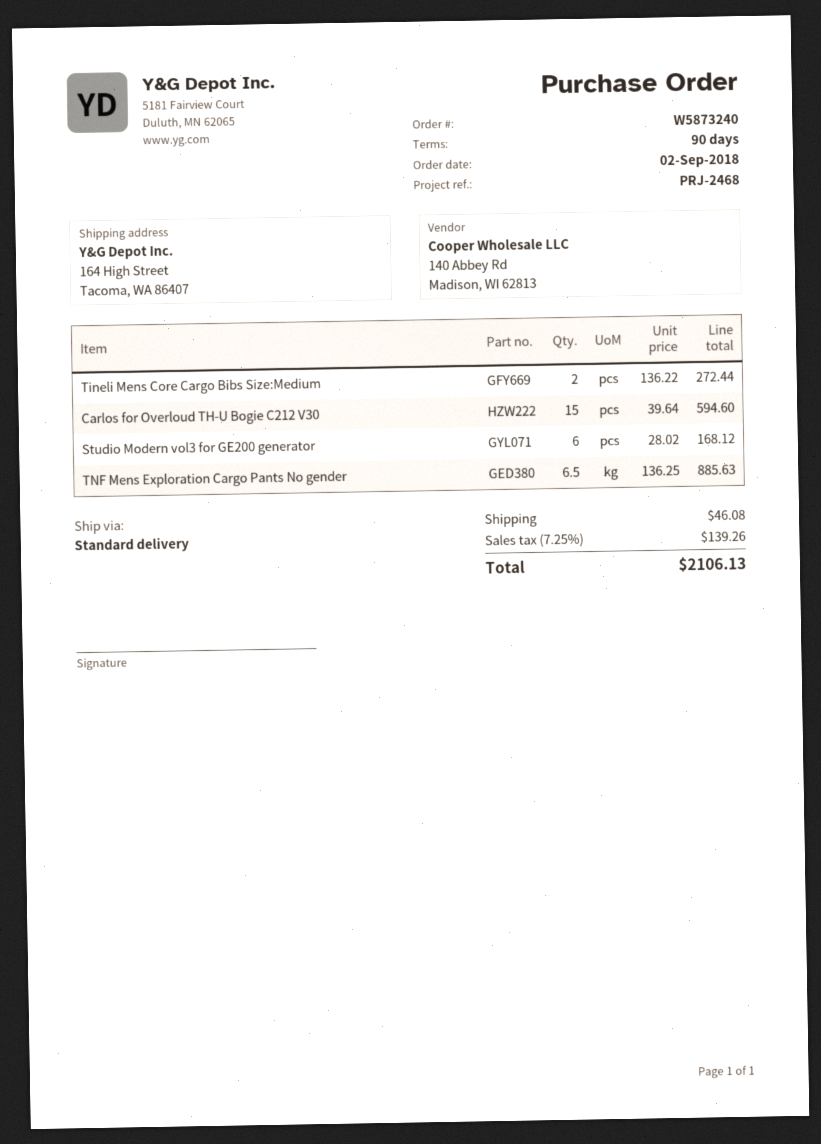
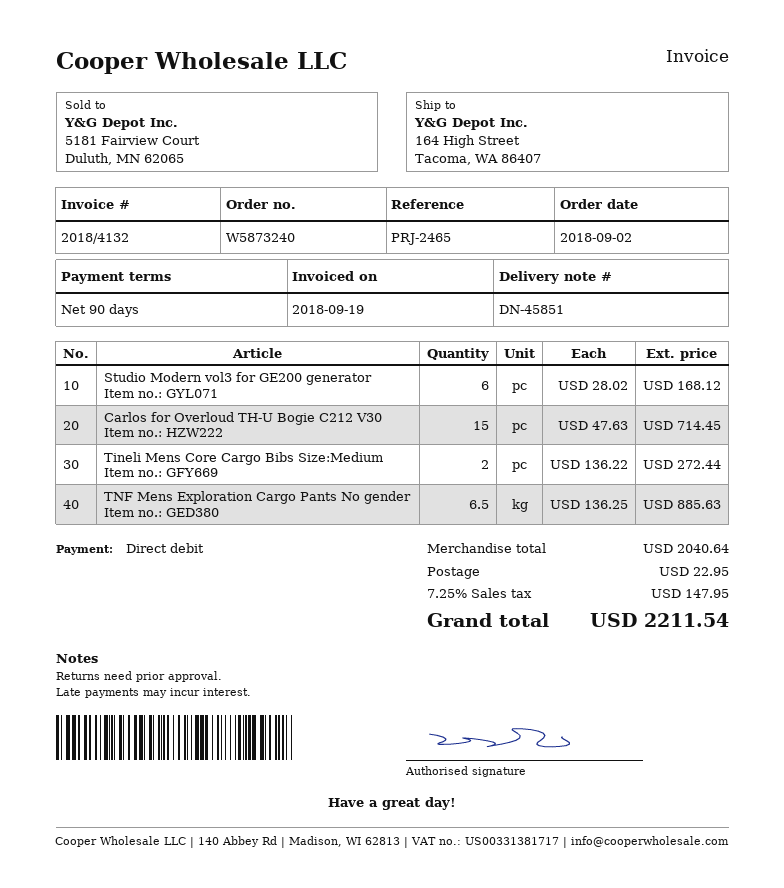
reference: PRJ-2468 -> PRJ-2465
Carlos for Overloud TH-U Bogie C212 V30: 15 x 39.64 = 594.60 -> 15 x 47.63 = 714.45
shipping: 46.08 -> 22.95
tax: 7.25% = 139.26 -> 7.25% = 147.95
total: 2106.13 -> 2211.54

